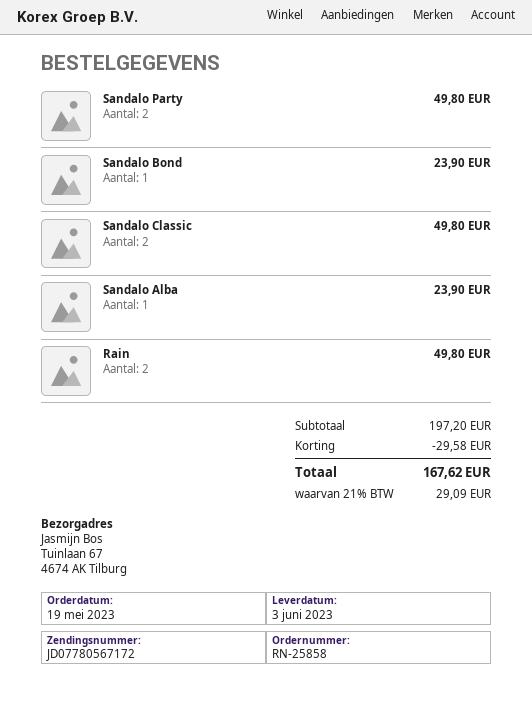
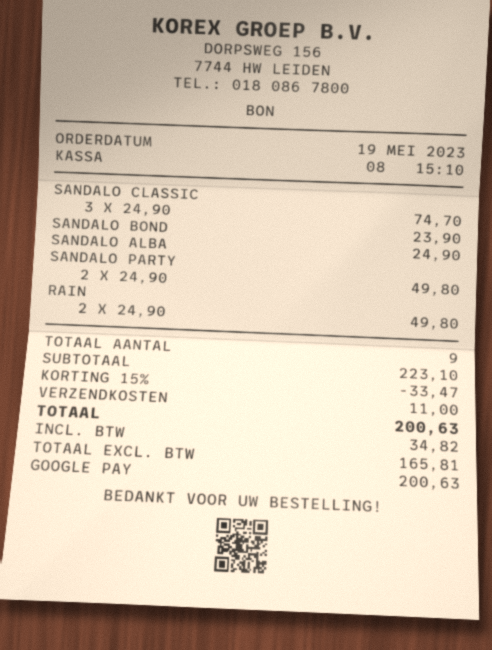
Sandalo Classic: 2 for 49.80 -> 3 for 74.70
Sandalo Alba: 1 for 23.90 -> 1 for 24.90
subtotal: 197.20 -> 223.10
discount: 29.58 -> 33.47
shipping: none -> 11.00
tax: 29.09 -> 34.82
total: 167.62 -> 200.63

